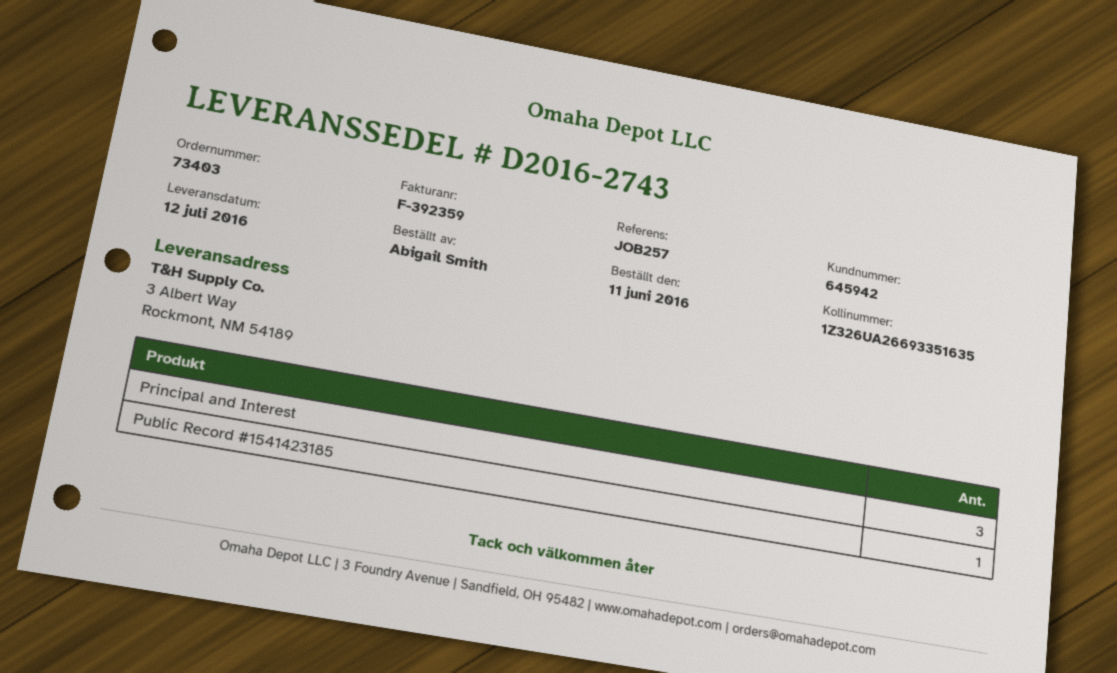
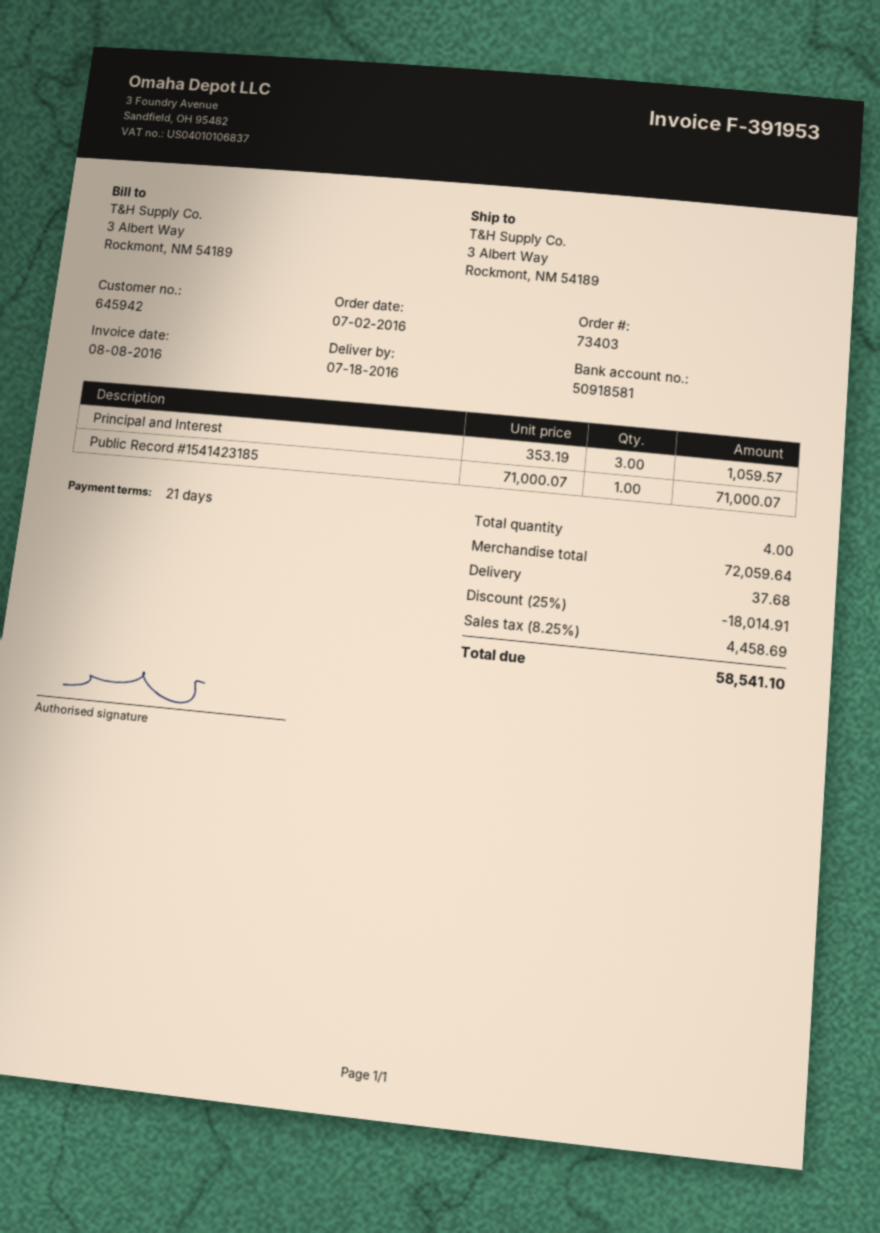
order date: 2016-06-11 -> 2016-07-02
delivery date: 2016-07-12 -> 2016-07-18
invoice number: F-392359 -> F-391953

